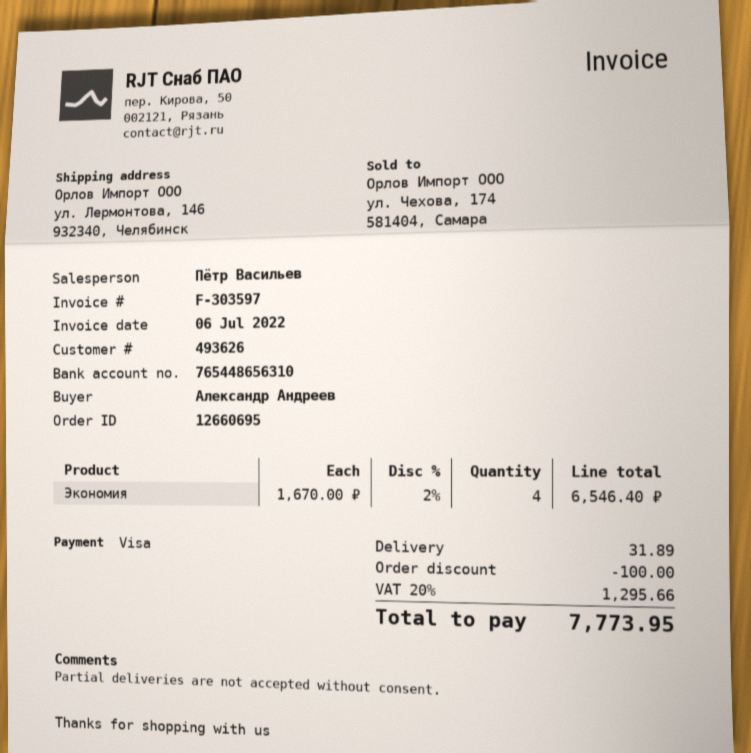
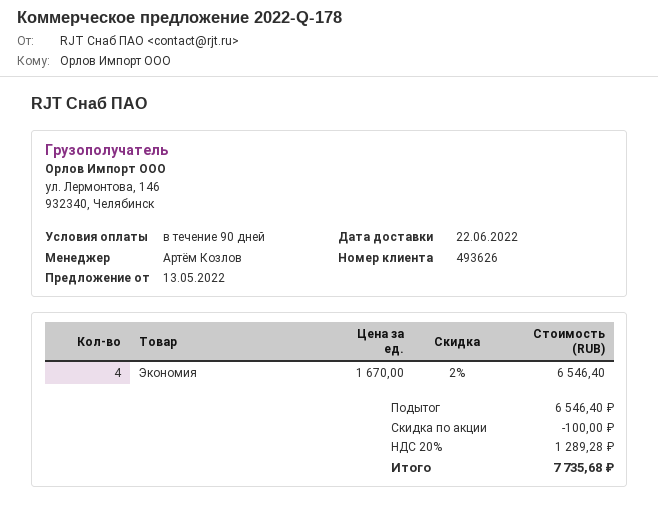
sales rep: Пётр Васильев -> Артём Козлов
shipping: 31.89 -> none
tax: 20% = 1295.66 -> 20% = 1289.28
total: 7773.95 -> 7735.68

